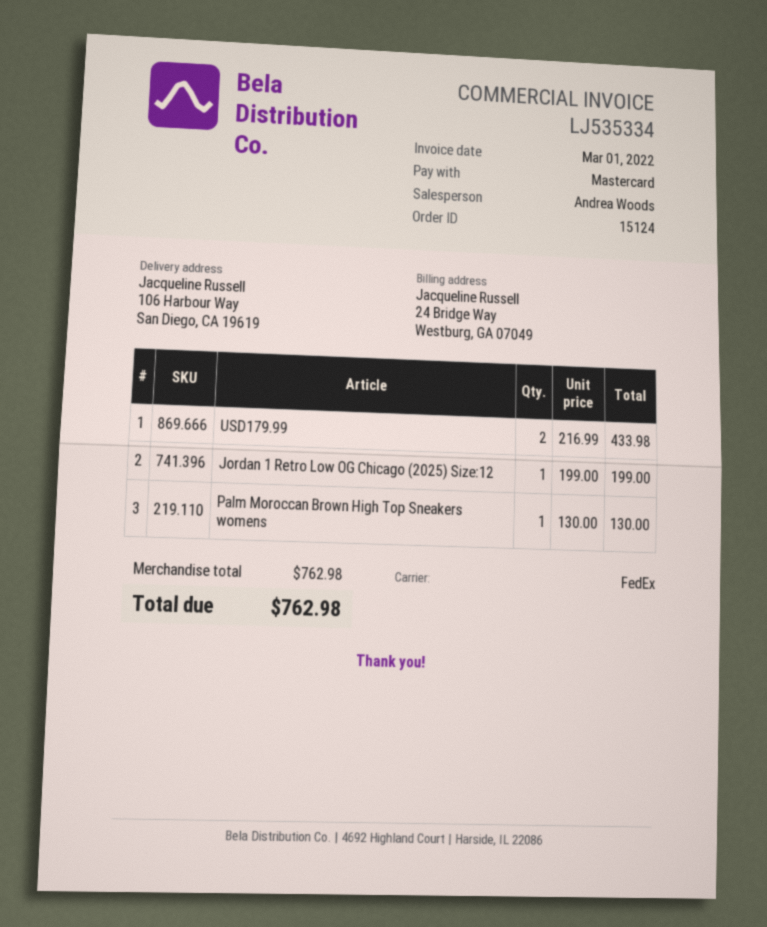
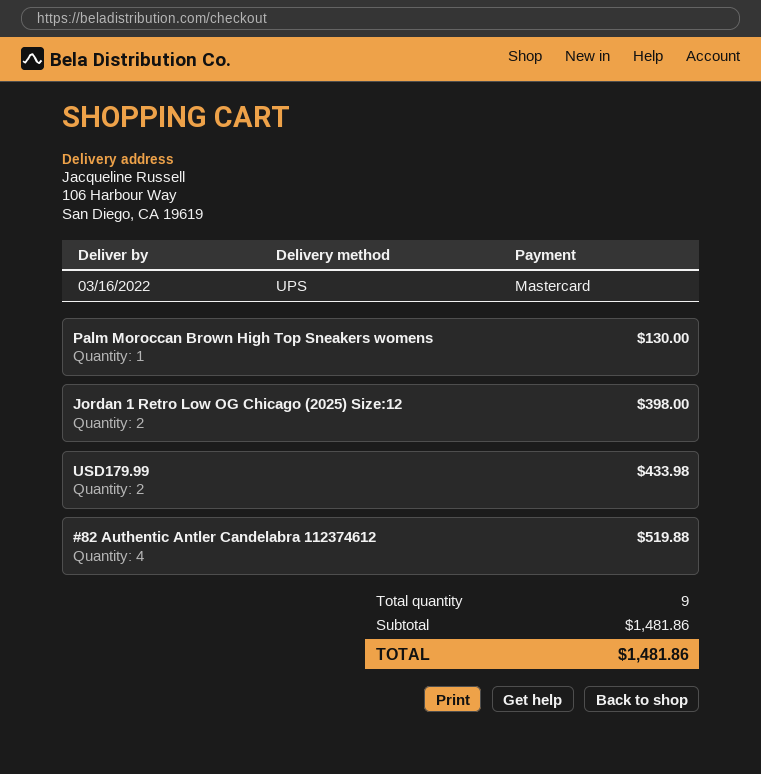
shipping method: FedEx -> UPS
Jordan 1 Retro Low OG Chicago (2025) Size:12: 1 for 199.00 -> 2 for 398.00
#82 Authentic Antler Candelabra 112374612: none -> 4 for 519.88
subtotal: 762.98 -> 1481.86
total: 762.98 -> 1481.86

